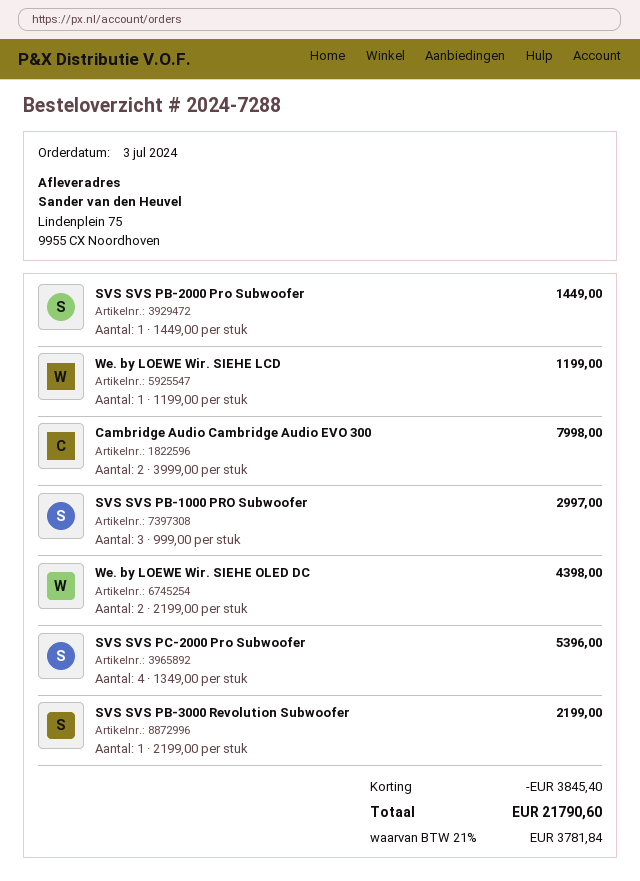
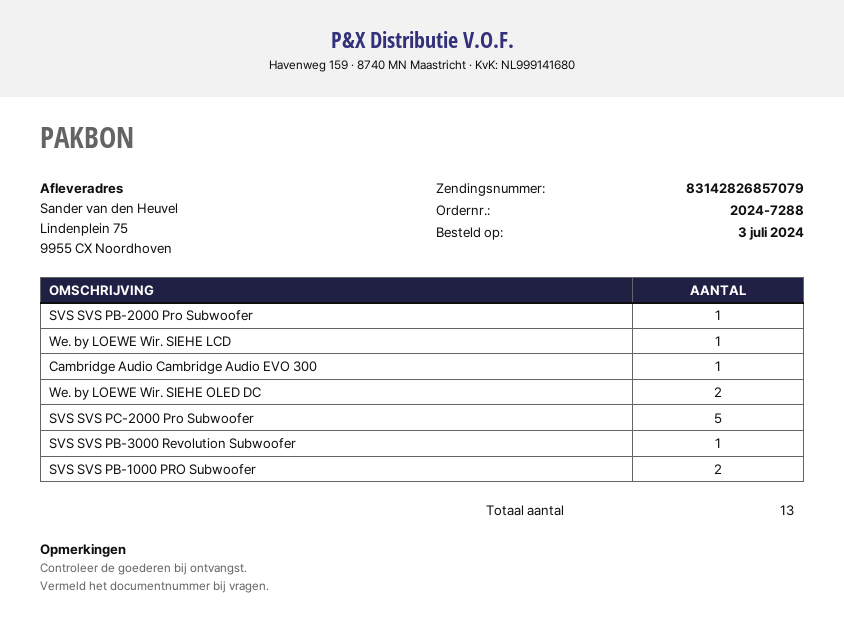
Cambridge Audio Cambridge Audio EVO 300: 2 -> 1
SVS SVS PB-1000 PRO Subwoofer: 3 -> 2
SVS SVS PC-2000 Pro Subwoofer: 4 -> 5

